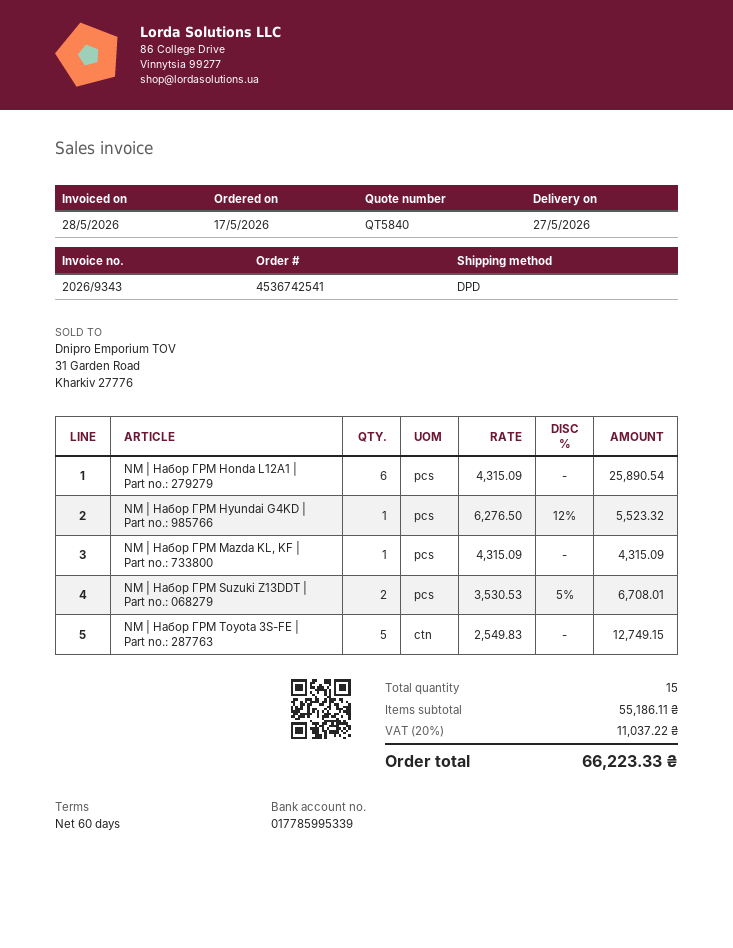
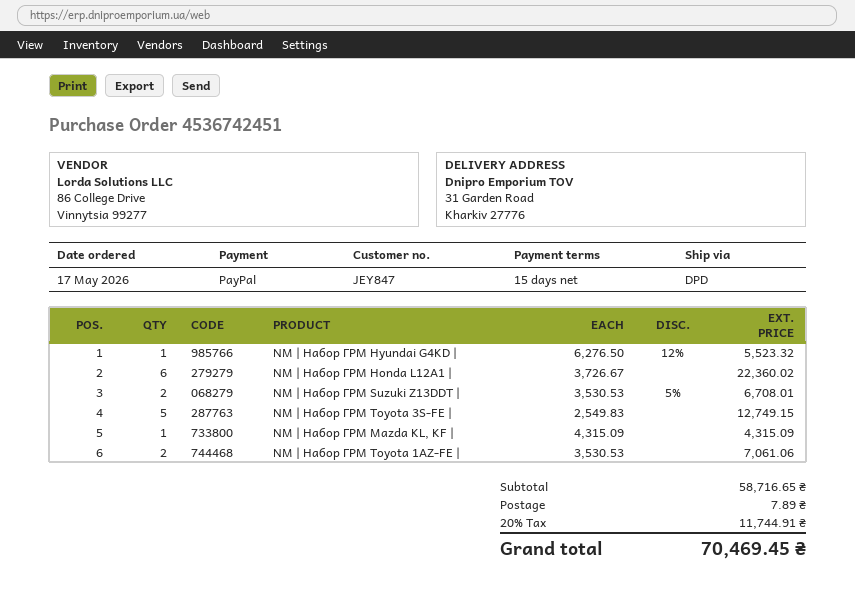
order number: 4536742541 -> 4536742451
payment terms: 60 days -> 15 days
NM | Набор ГРМ Honda L12A1 |: 6 x 4315.09 = 25890.54 -> 6 x 3726.67 = 22360.02
NM | Набор ГРМ Toyota 1AZ-FE |: none -> 2 x 3530.53 = 7061.06
subtotal: 55186.11 -> 58716.65
shipping: none -> 7.89
tax: 20% = 11037.22 -> 20% = 11744.91
total: 66223.33 -> 70469.45

